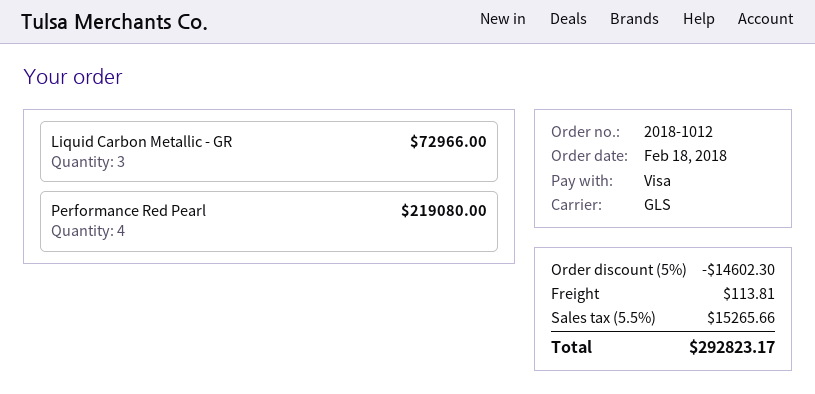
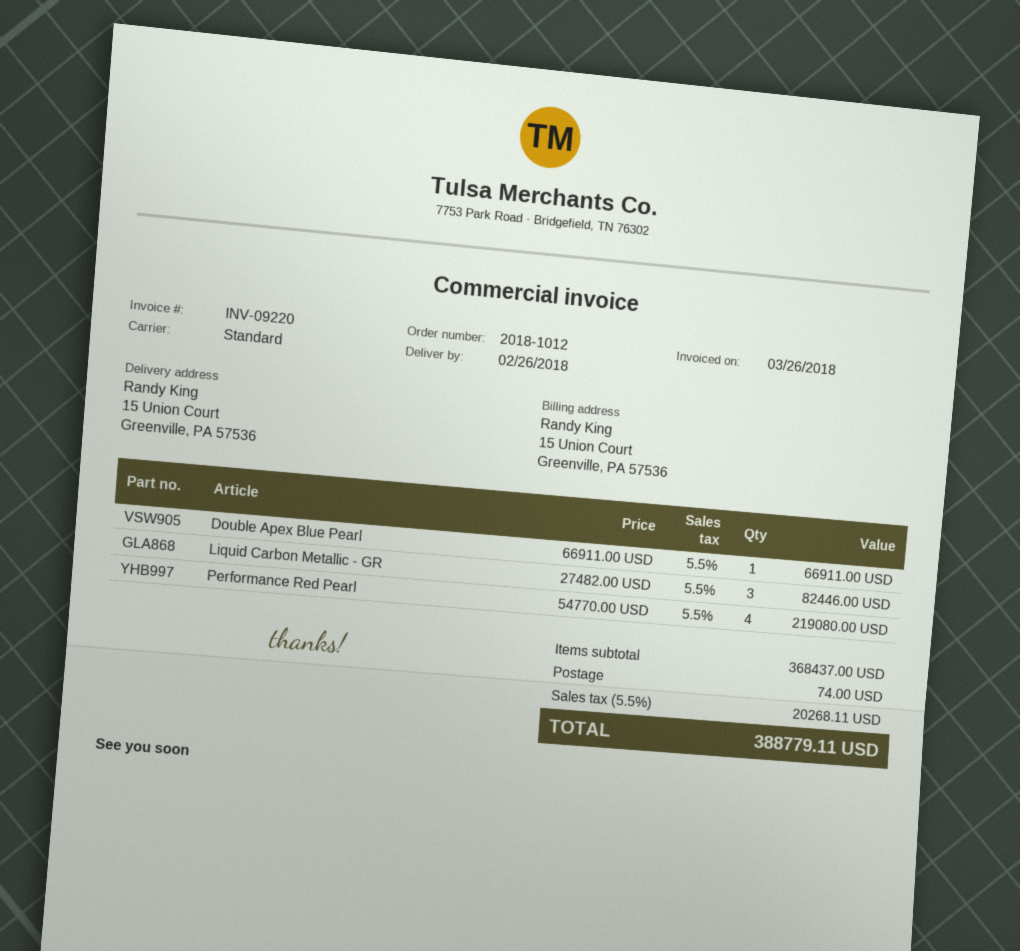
shipping method: GLS -> standard
Liquid Carbon Metallic - GR: 3 for 72966.00 -> 3 for 82446.00
Double Apex Blue Pearl: none -> 1 for 66911.00
discount: 5% = 14602.30 -> none
shipping: 113.81 -> 74.00
tax: 5.5% = 15265.66 -> 5.5% = 20268.11
total: 292823.17 -> 388779.11

